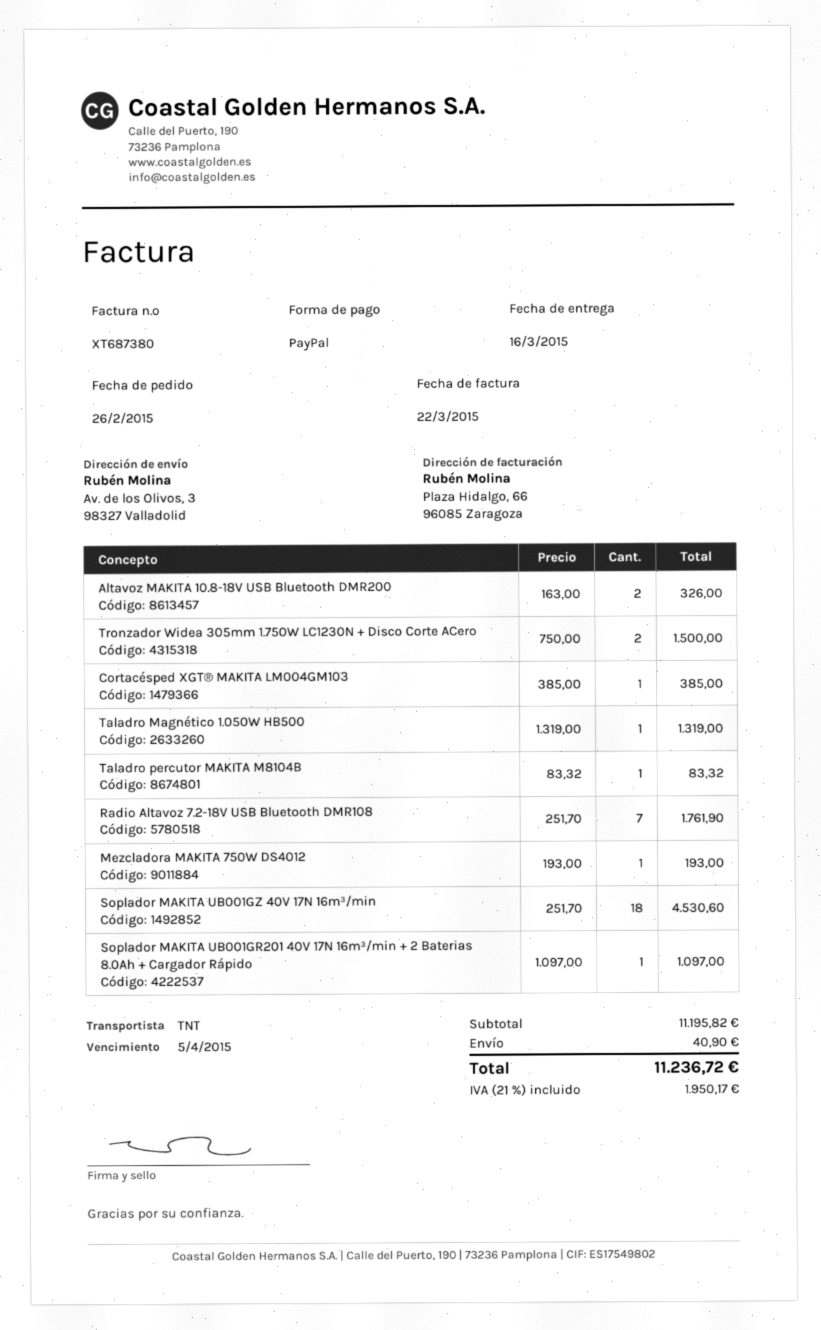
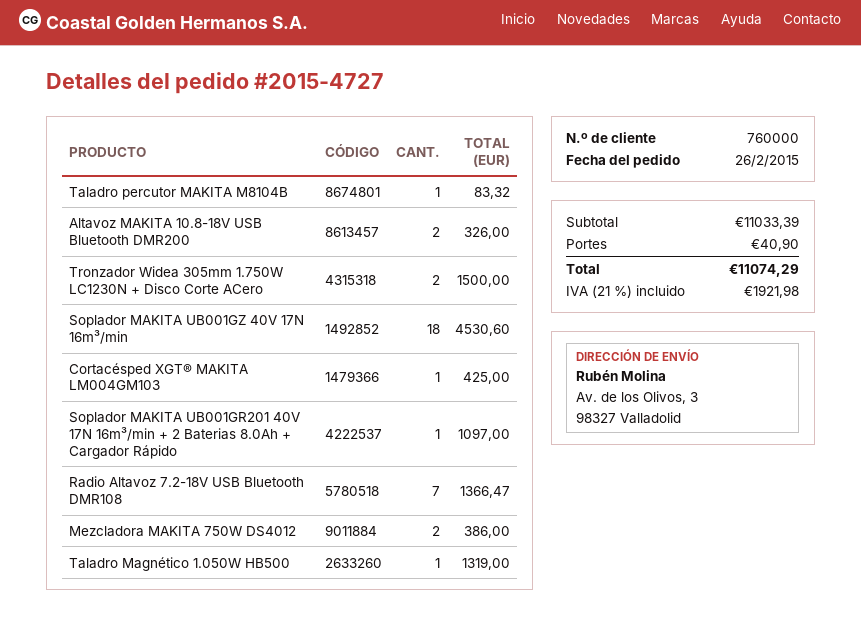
Cortacésped XGT® MAKITA LM004GM103: 1 for 385.00 -> 1 for 425.00
Radio Altavoz 7.2-18V USB Bluetooth DMR108: 7 for 1761.90 -> 7 for 1366.47
Mezcladora MAKITA 750W DS4012: 1 for 193.00 -> 2 for 386.00
subtotal: 11195.82 -> 11033.39
tax: 21% = 1950.17 -> 21% = 1921.98
total: 11236.72 -> 11074.29

